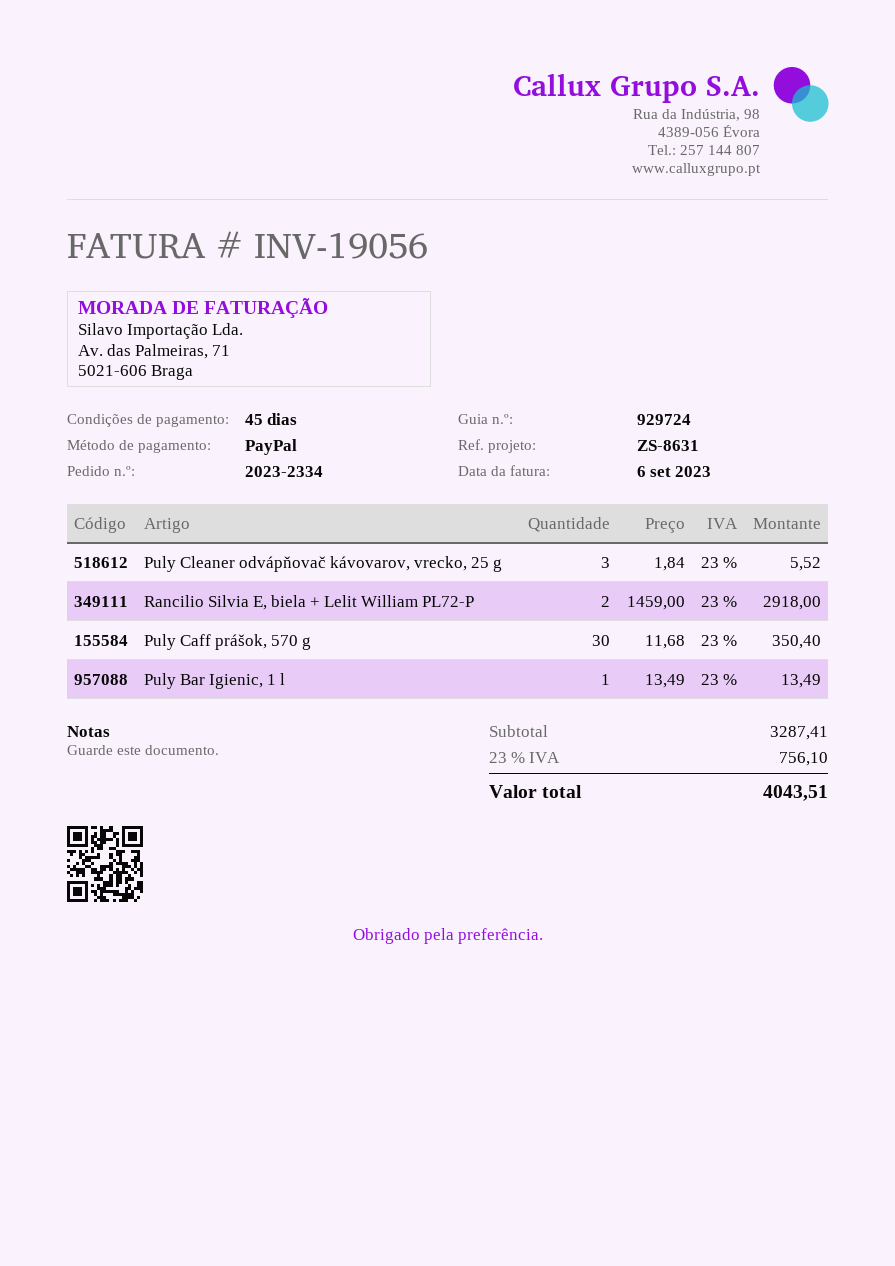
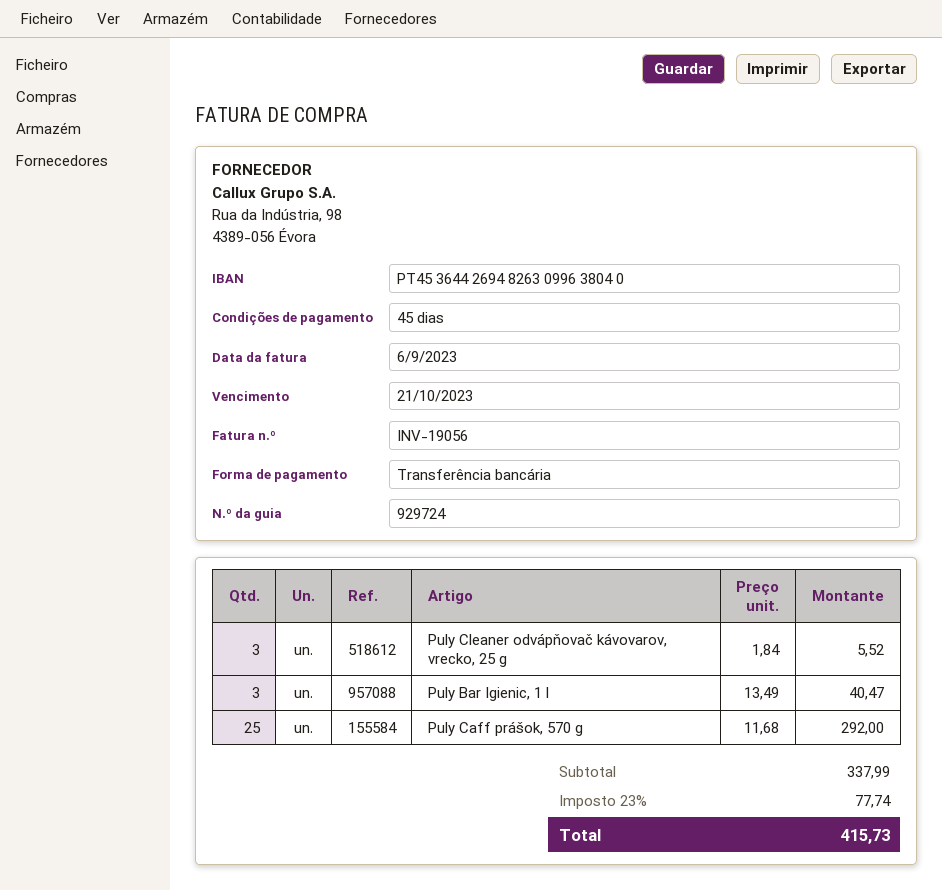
payment method: PayPal -> bank transfer
Rancilio Silvia E, biela + Lelit William PL72-P: 2 x 1459.00 = 2918.00 -> none
Puly Caff prášok, 570 g: 30 x 11.68 = 350.40 -> 25 x 11.68 = 292.00
Puly Bar Igienic, 1 l: 1 x 13.49 = 13.49 -> 3 x 13.49 = 40.47
subtotal: 3287.41 -> 337.99
tax: 23% = 756.10 -> 23% = 77.74
total: 4043.51 -> 415.73

